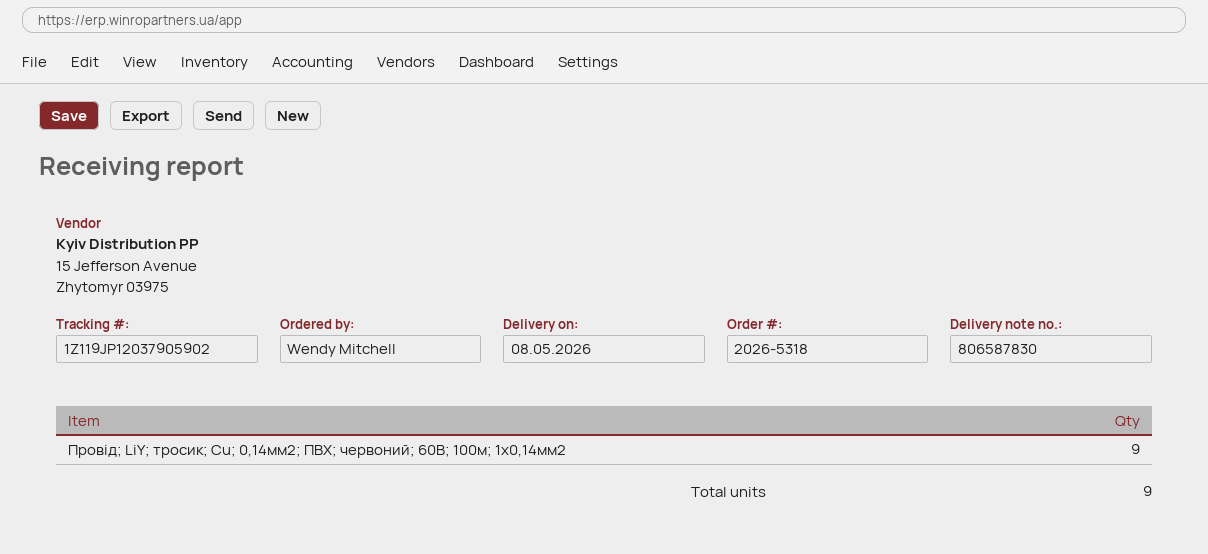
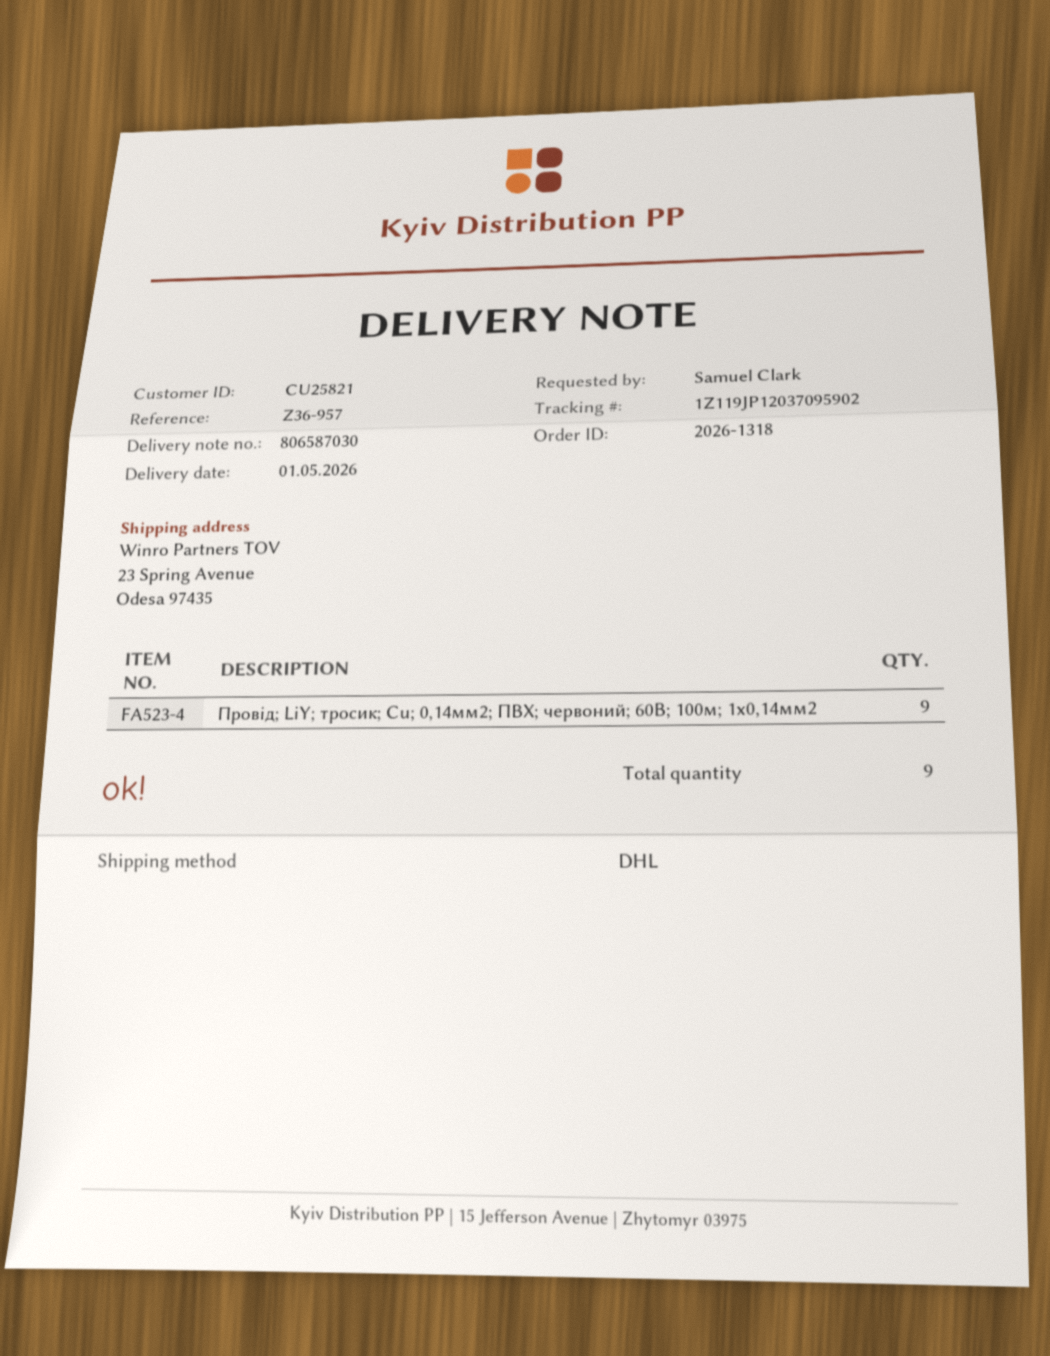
order number: 2026-5318 -> 2026-1318
delivery note number: 806587830 -> 806587030
delivery date: 2026-05-08 -> 2026-05-01
ordered by: Wendy Mitchell -> Samuel Clark
tracking number: 1Z119JP12037905902 -> 1Z119JP12037095902

